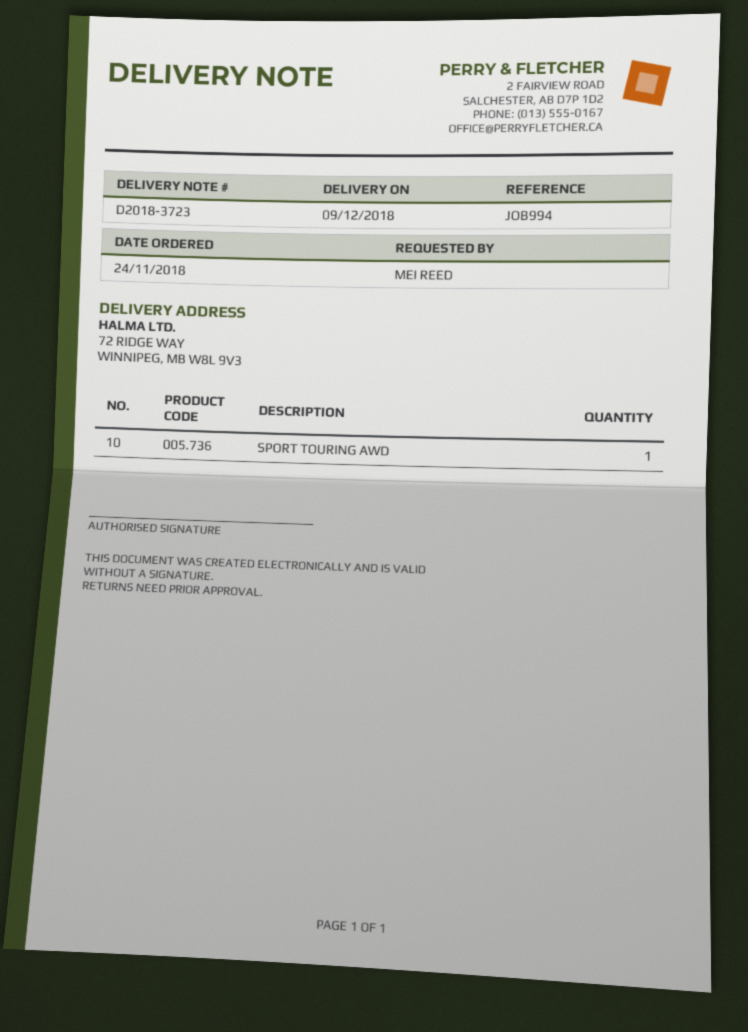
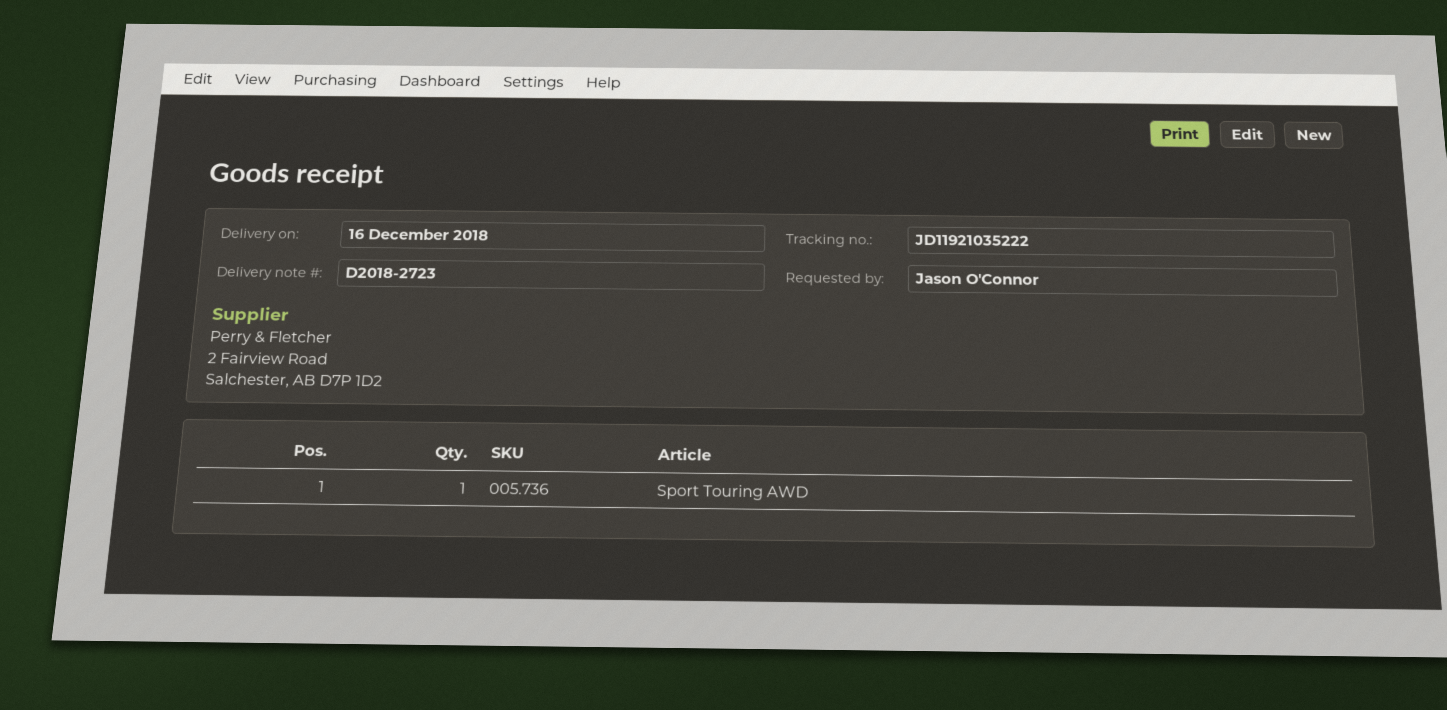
delivery note number: D2018-3723 -> D2018-2723
delivery date: 2018-12-09 -> 2018-12-16
ordered by: MEI REED -> Jason O'Connor

